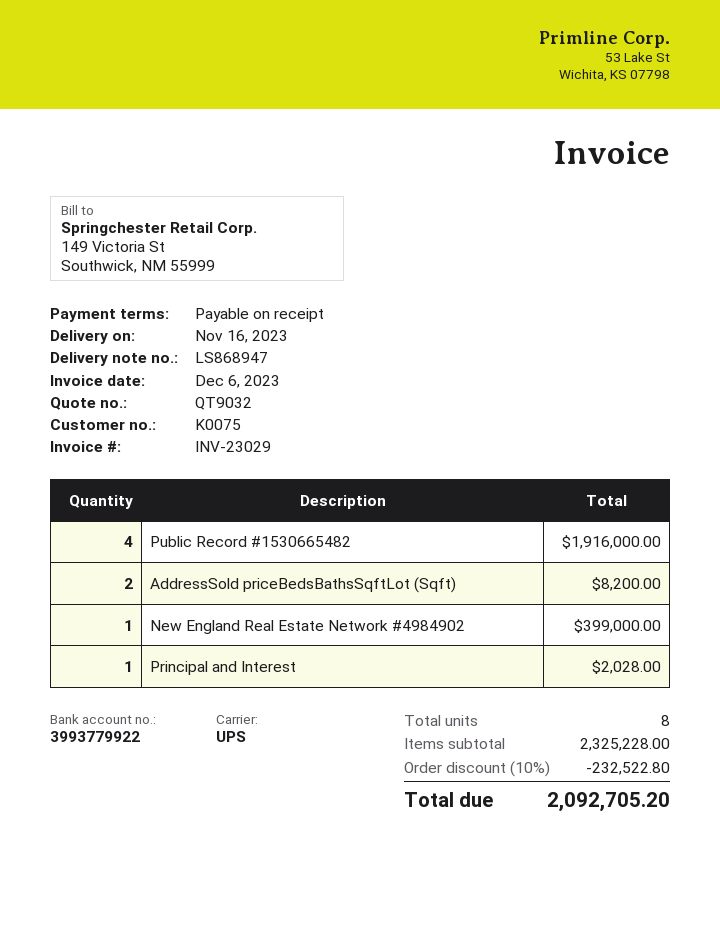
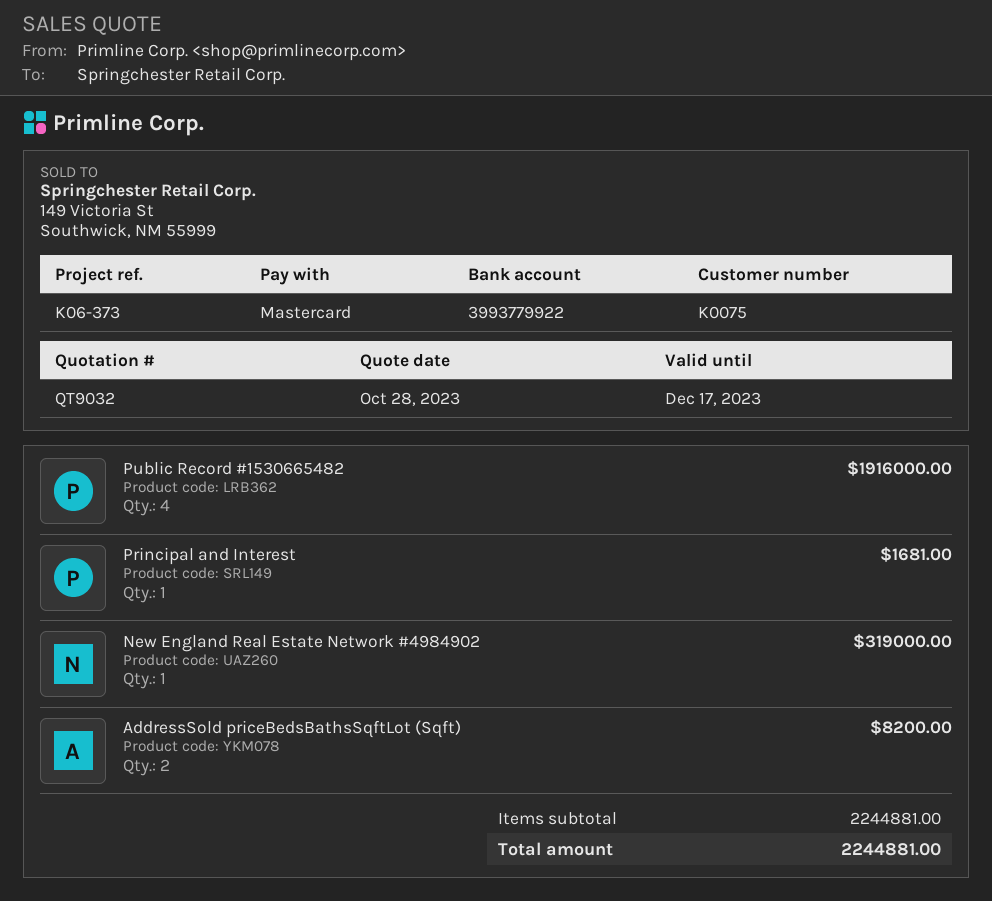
New England Real Estate Network #4984902: 1 for 399000.00 -> 1 for 319000.00
Principal and Interest: 1 for 2028.00 -> 1 for 1681.00
subtotal: 2325228.00 -> 2244881.00
discount: 10% = 232522.80 -> none
total: 2092705.20 -> 2244881.00

